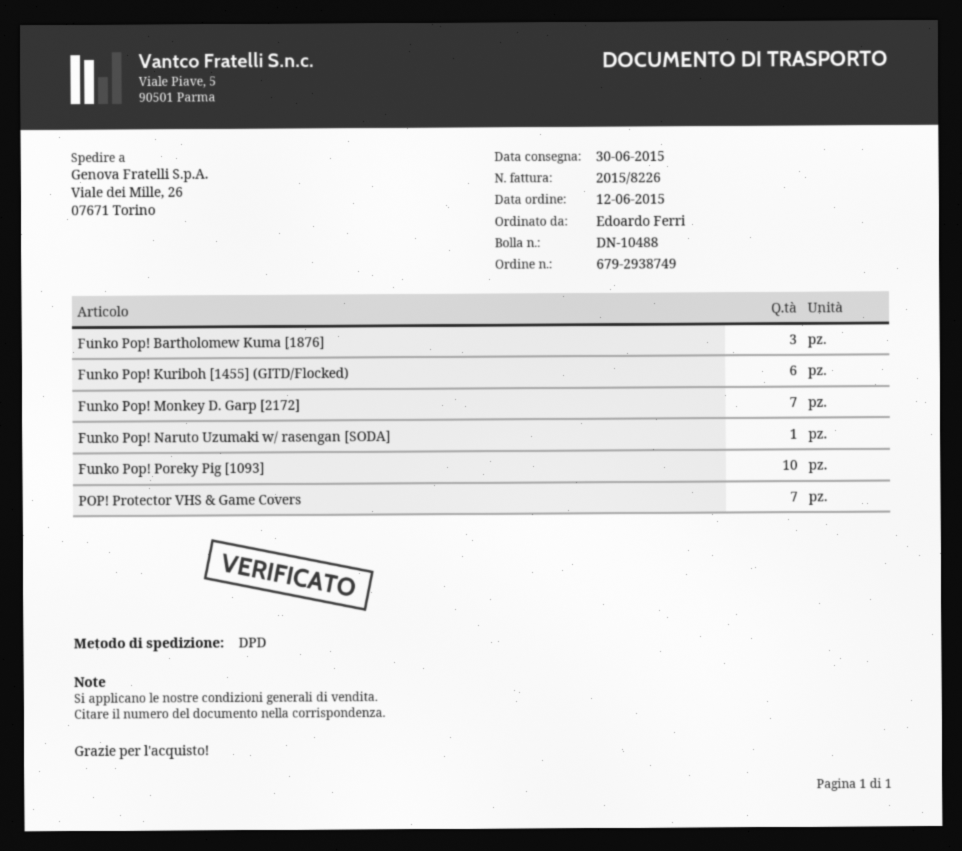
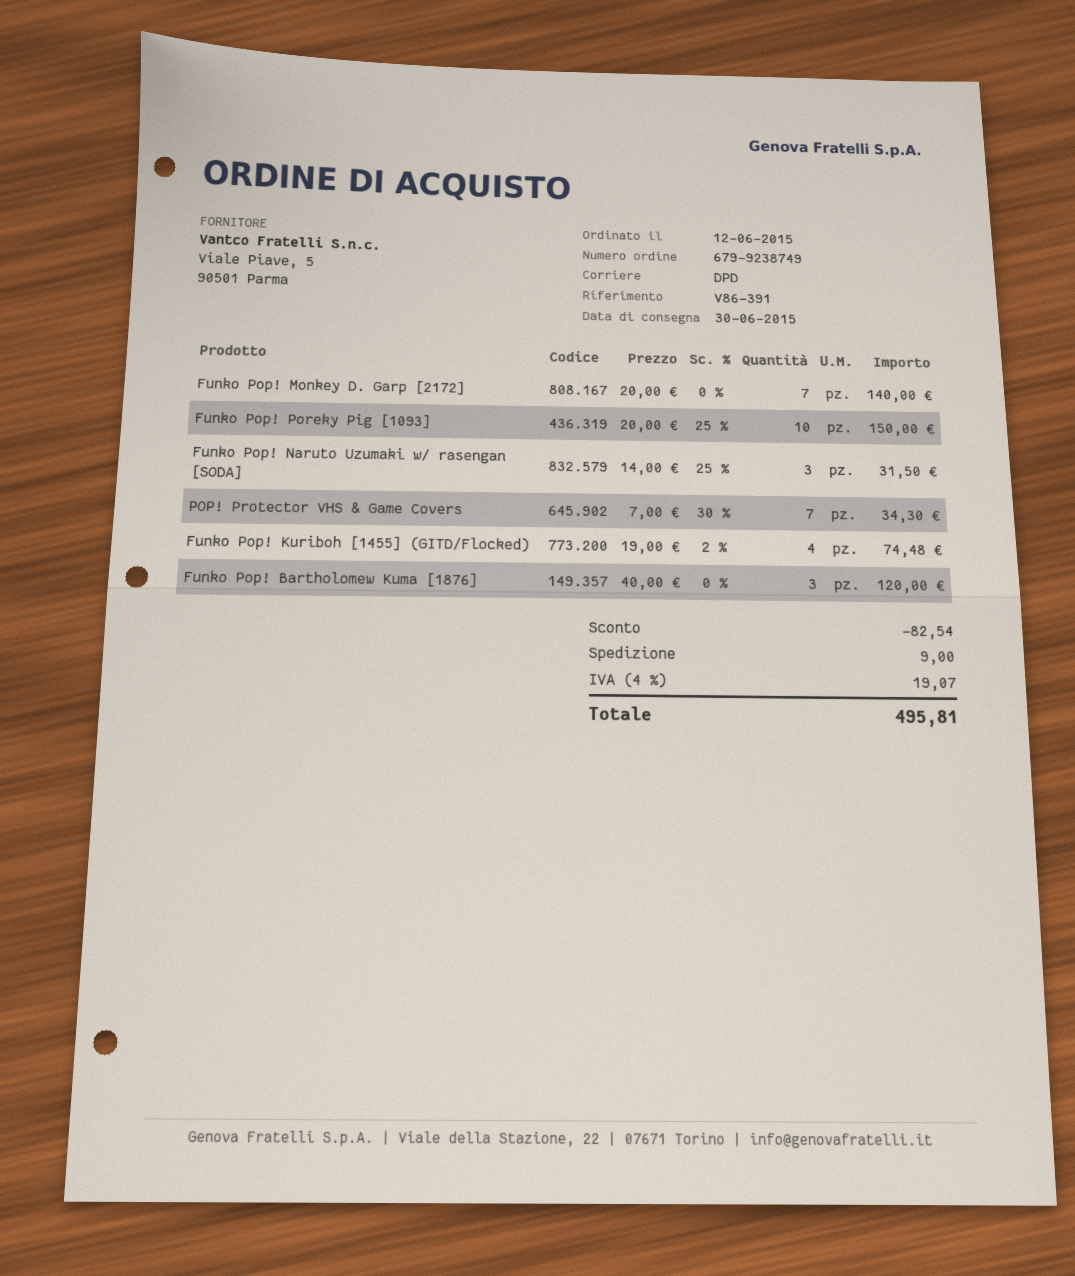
order number: 679-2938749 -> 679-9238749
Funko Pop! Kuriboh [1455] (GITD/Flocked): 6 -> 4
Funko Pop! Naruto Uzumaki w/ rasengan [SODA]: 1 -> 3

